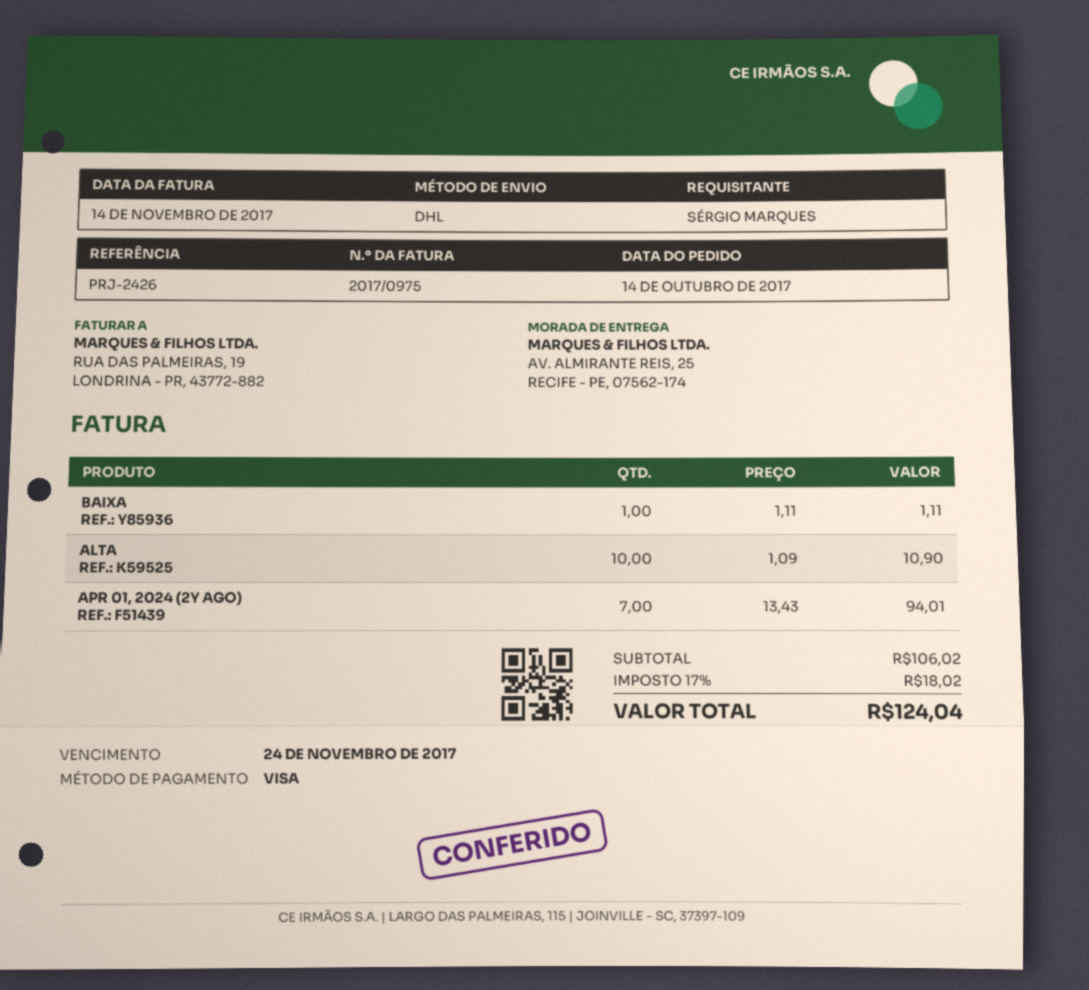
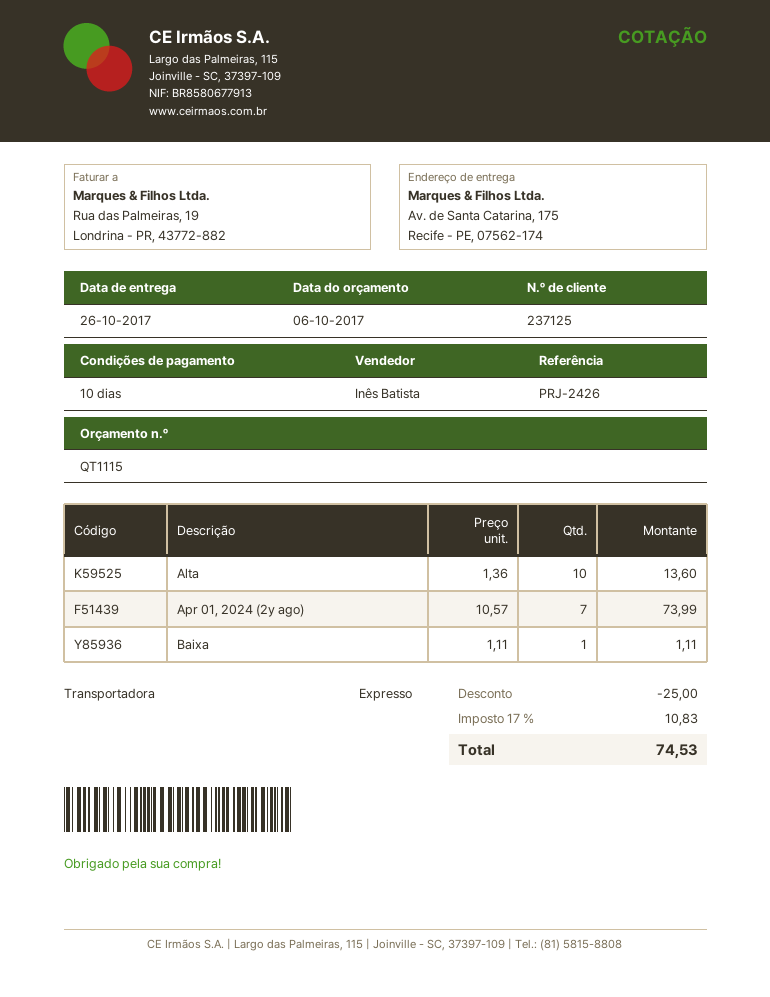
shipping method: DHL -> express
ship to: AV. ALMIRANTE REIS, 25, RECIFE - PE, 07562-174 -> Av. de Santa Catarina, 175, Recife - PE, 07562-174
ALTA: 10 x 1.09 = 10.90 -> 10 x 1.36 = 13.60
APR 01, 2024 (2Y AGO): 7 x 13.43 = 94.01 -> 7 x 10.57 = 73.99
discount: none -> 25.00
tax: 17% = 18.02 -> 17% = 10.83
total: 124.04 -> 74.53

